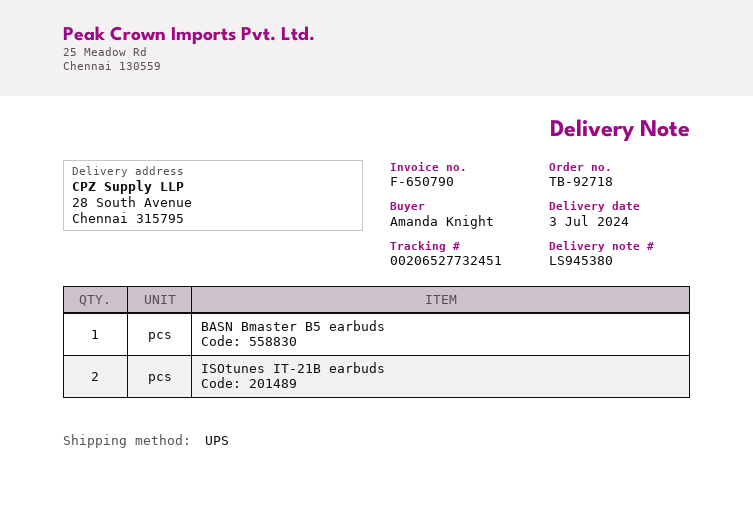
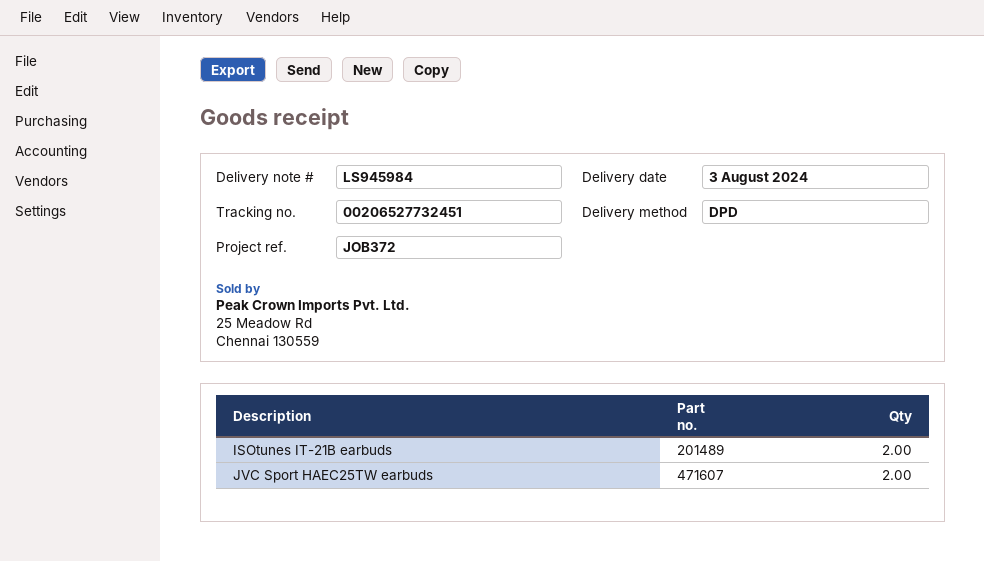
delivery note number: LS945380 -> LS945984
delivery date: 2024-07-03 -> 2024-08-03
shipping method: UPS -> DPD
BASN Bmaster B5 earbuds: 1 -> none
JVC Sport HAEC25TW earbuds: none -> 2

